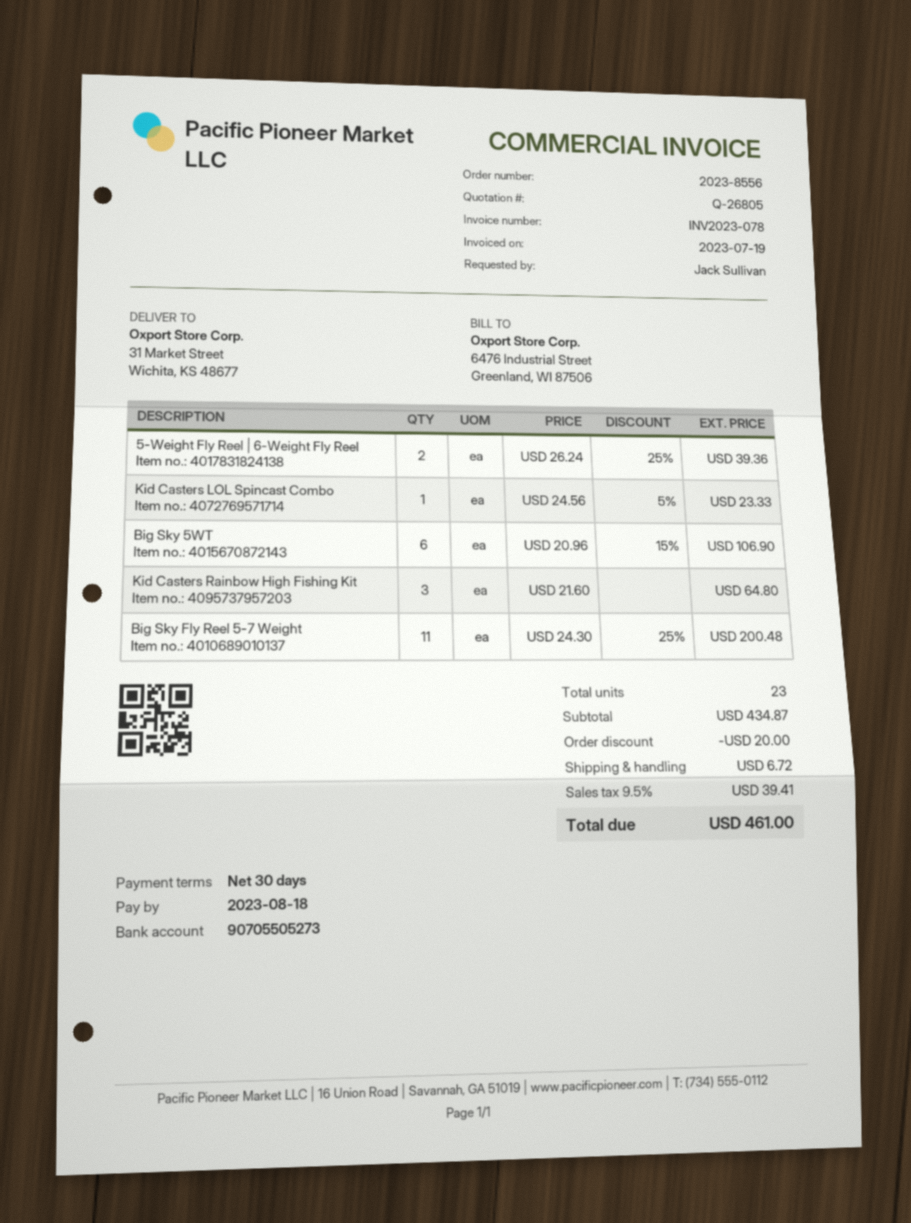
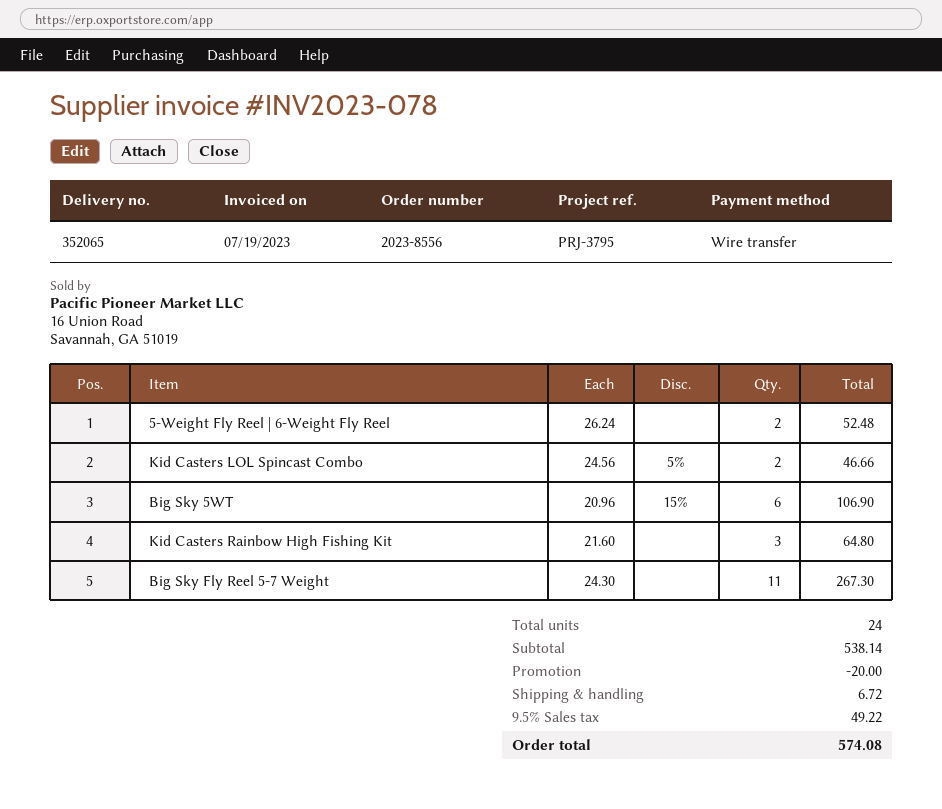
5-Weight Fly Reel | 6-Weight Fly Reel: 2 x 26.24 - 25% = 39.36 -> 2 x 26.24 = 52.48
Kid Casters LOL Spincast Combo: 1 x 24.56 - 5% = 23.33 -> 2 x 24.56 - 5% = 46.66
Big Sky Fly Reel 5-7 Weight: 11 x 24.30 - 25% = 200.48 -> 11 x 24.30 = 267.30
total quantity: 23 -> 24
subtotal: 434.87 -> 538.14
tax: 9.5% = 39.41 -> 9.5% = 49.22
total: 461.00 -> 574.08

